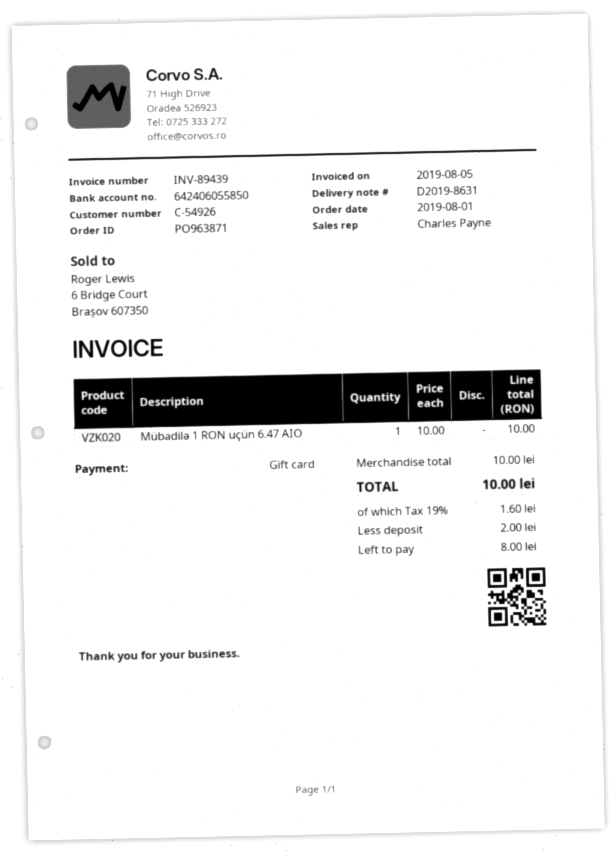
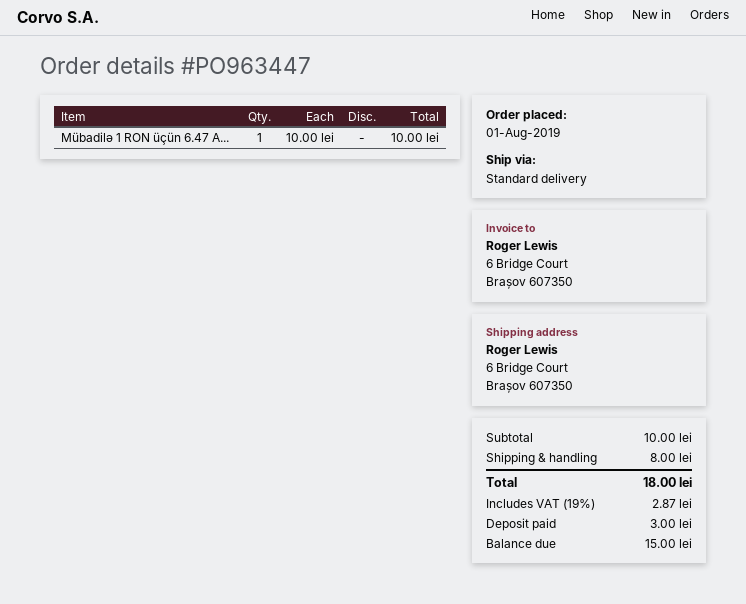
order number: PO963871 -> PO963447
shipping: none -> 8.00
tax: 19% = 1.60 -> 19% = 2.87
total: 10.00 -> 18.00
deposit: 2.00 -> 3.00
balance: 8.00 -> 15.00

